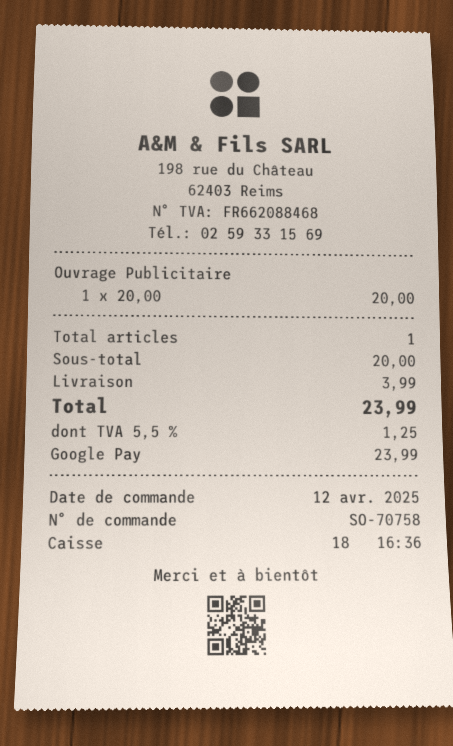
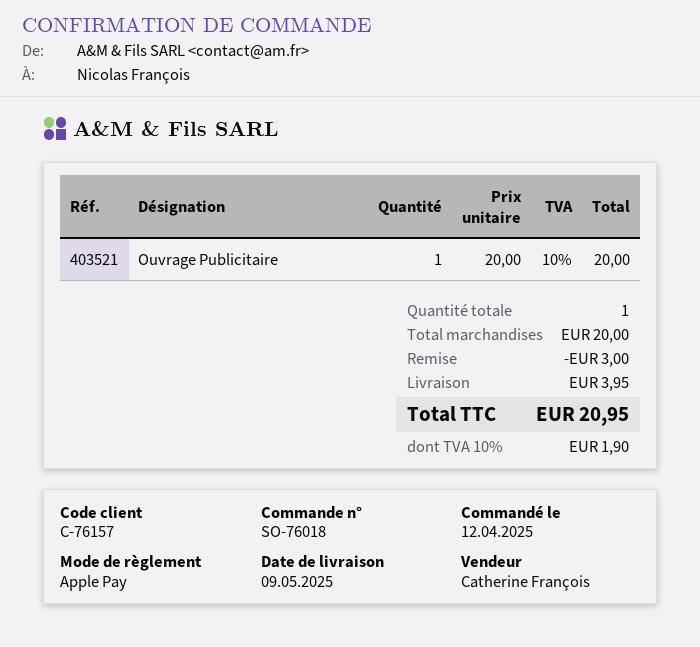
order number: SO-70758 -> SO-76018
payment method: Google Pay -> Apple Pay
discount: none -> 3.00
shipping: 3.99 -> 3.95
tax: 5.5% = 1.25 -> 10% = 1.90
total: 23.99 -> 20.95

